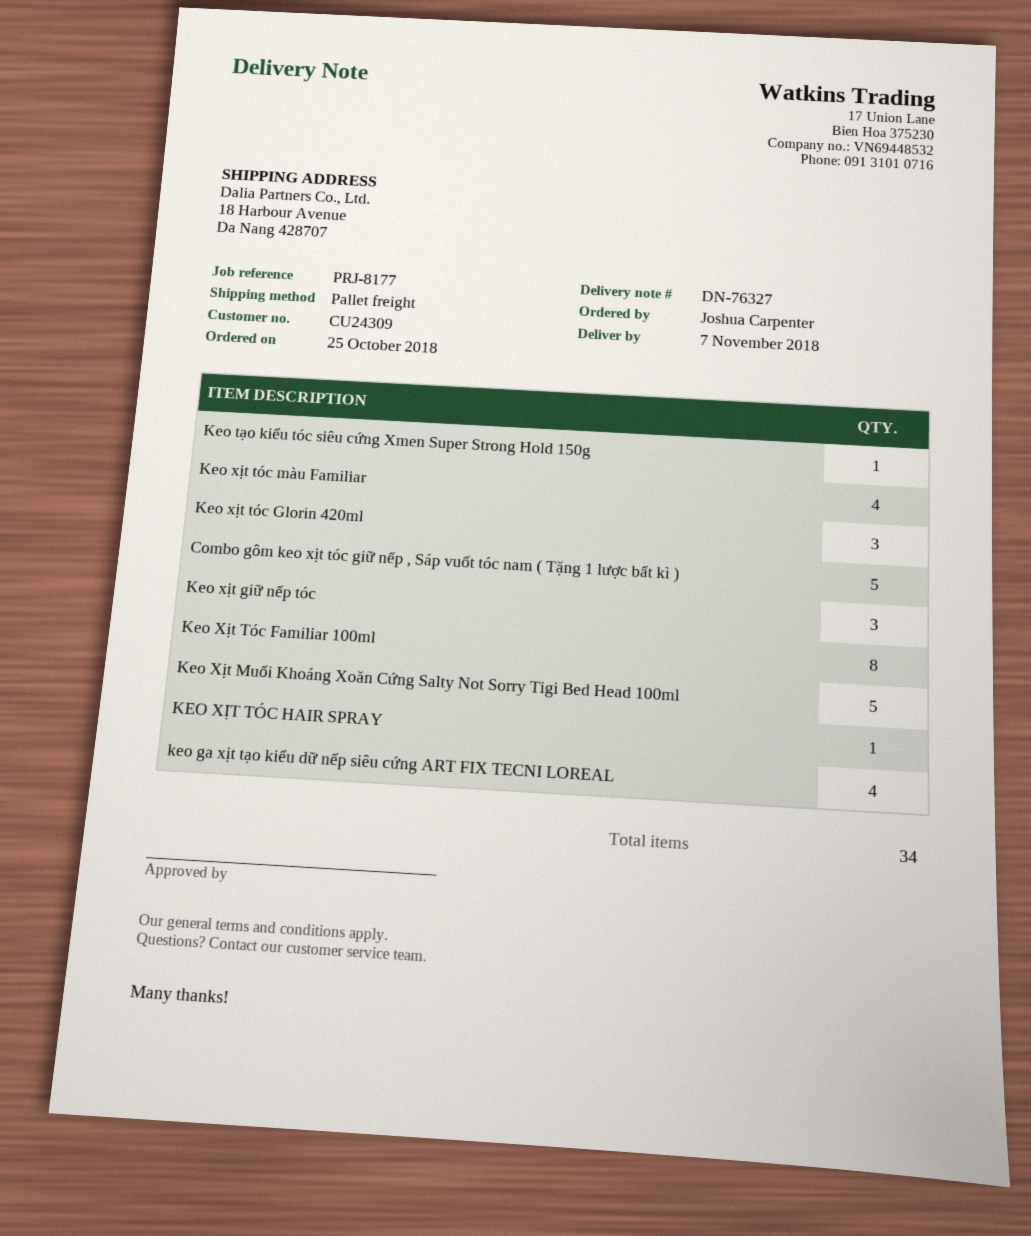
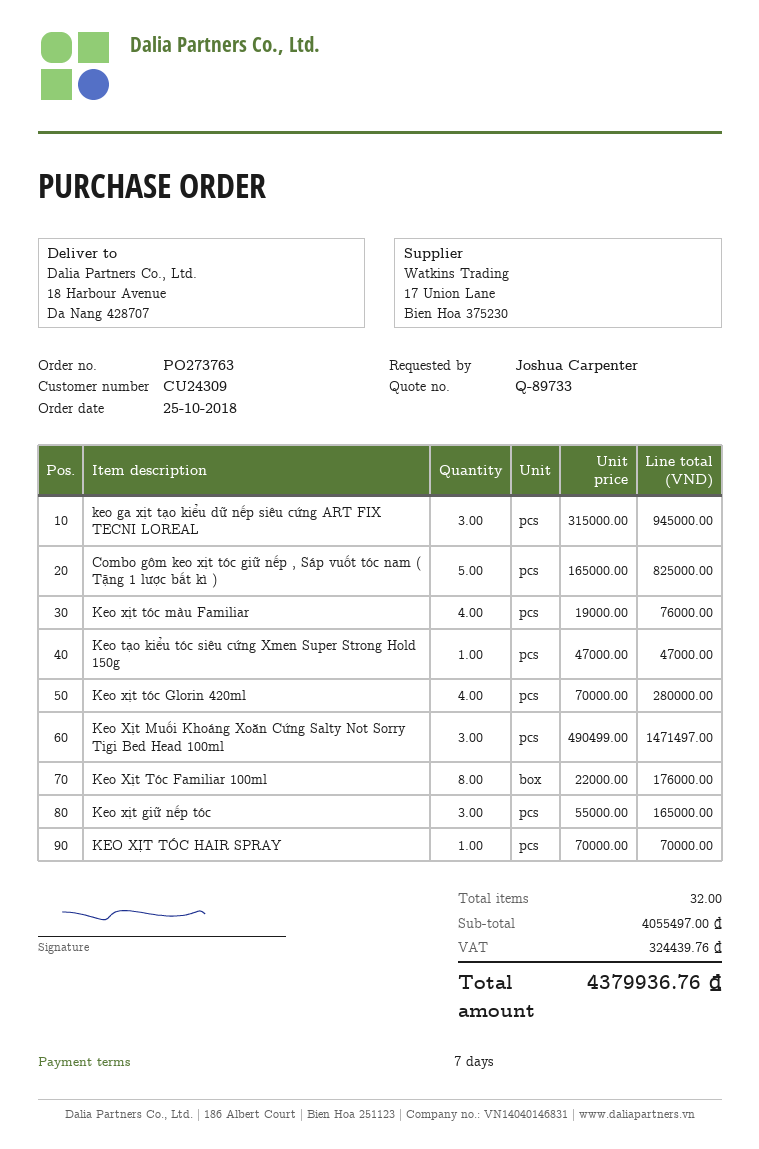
Keo xịt tóc Glorin 420ml: 3 -> 4
Keo Xịt Muối Khoáng Xoăn Cứng Salty Not Sorry Tigi Bed Head 100ml: 5 -> 3
keo ga xịt tạo kiểu dữ nếp siêu cứng ART FIX TECNI LOREAL: 4 -> 3
total quantity: 34 -> 32

